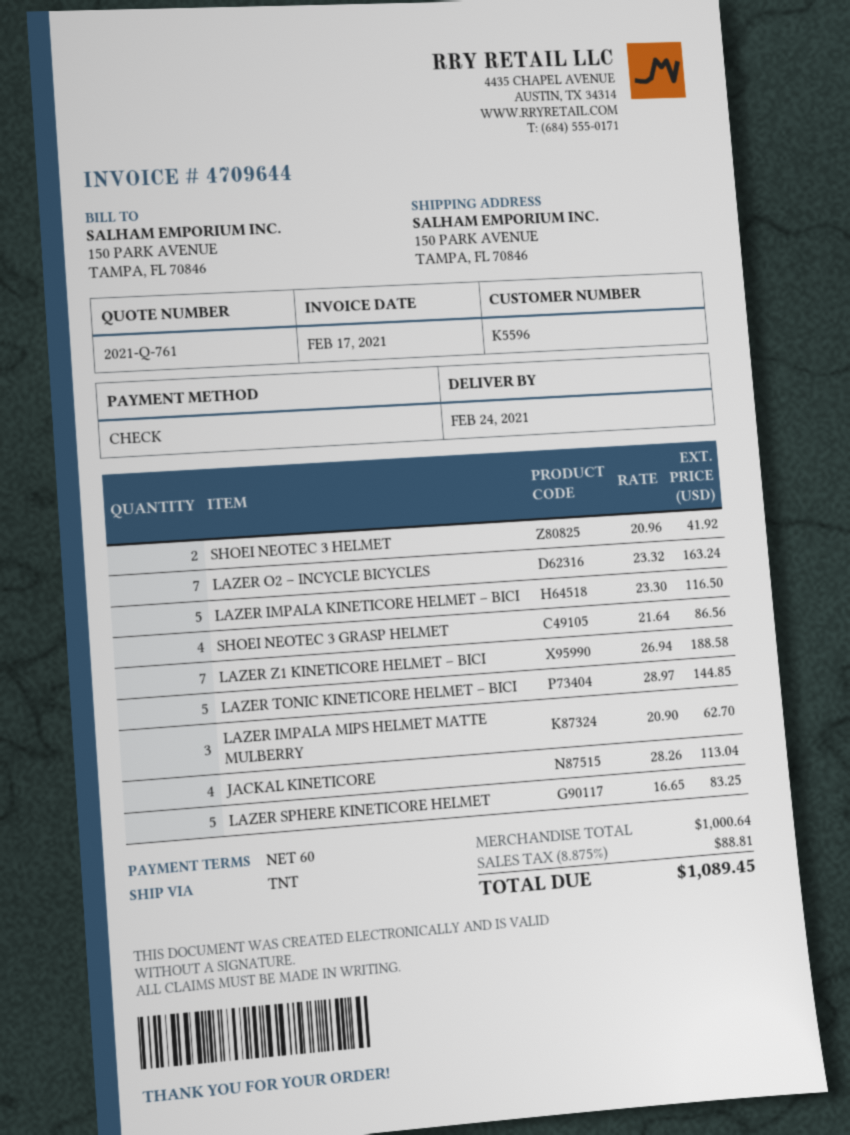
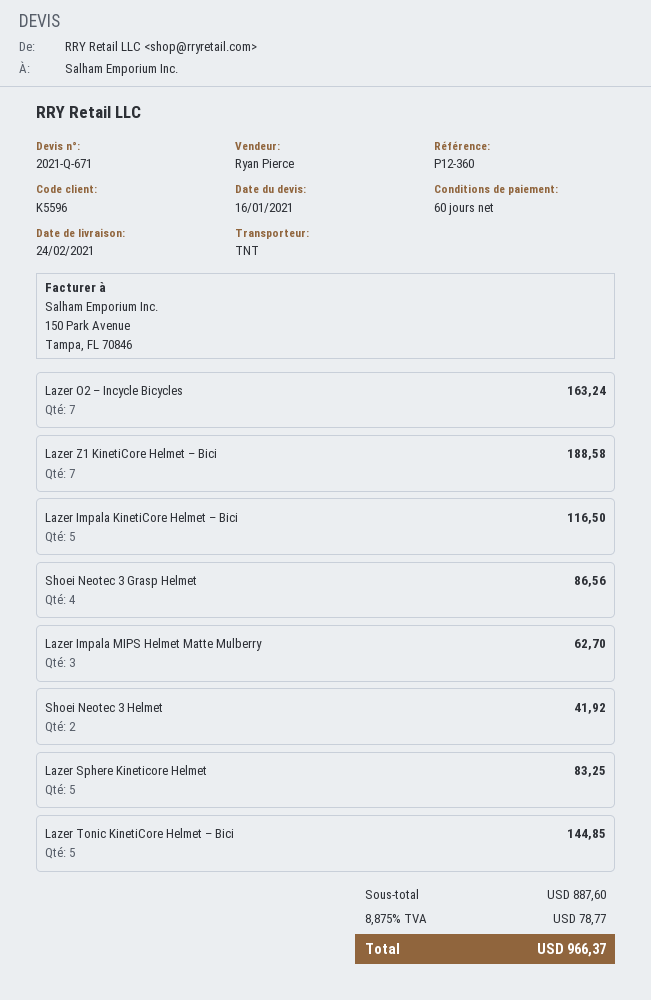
quote number: 2021-Q-761 -> 2021-Q-671
JACKAL KINETICORE: 4 for 113.04 -> none
subtotal: 1000.64 -> 887.60
tax: 8.875% = 88.81 -> 8.875% = 78.77
total: 1089.45 -> 966.37

